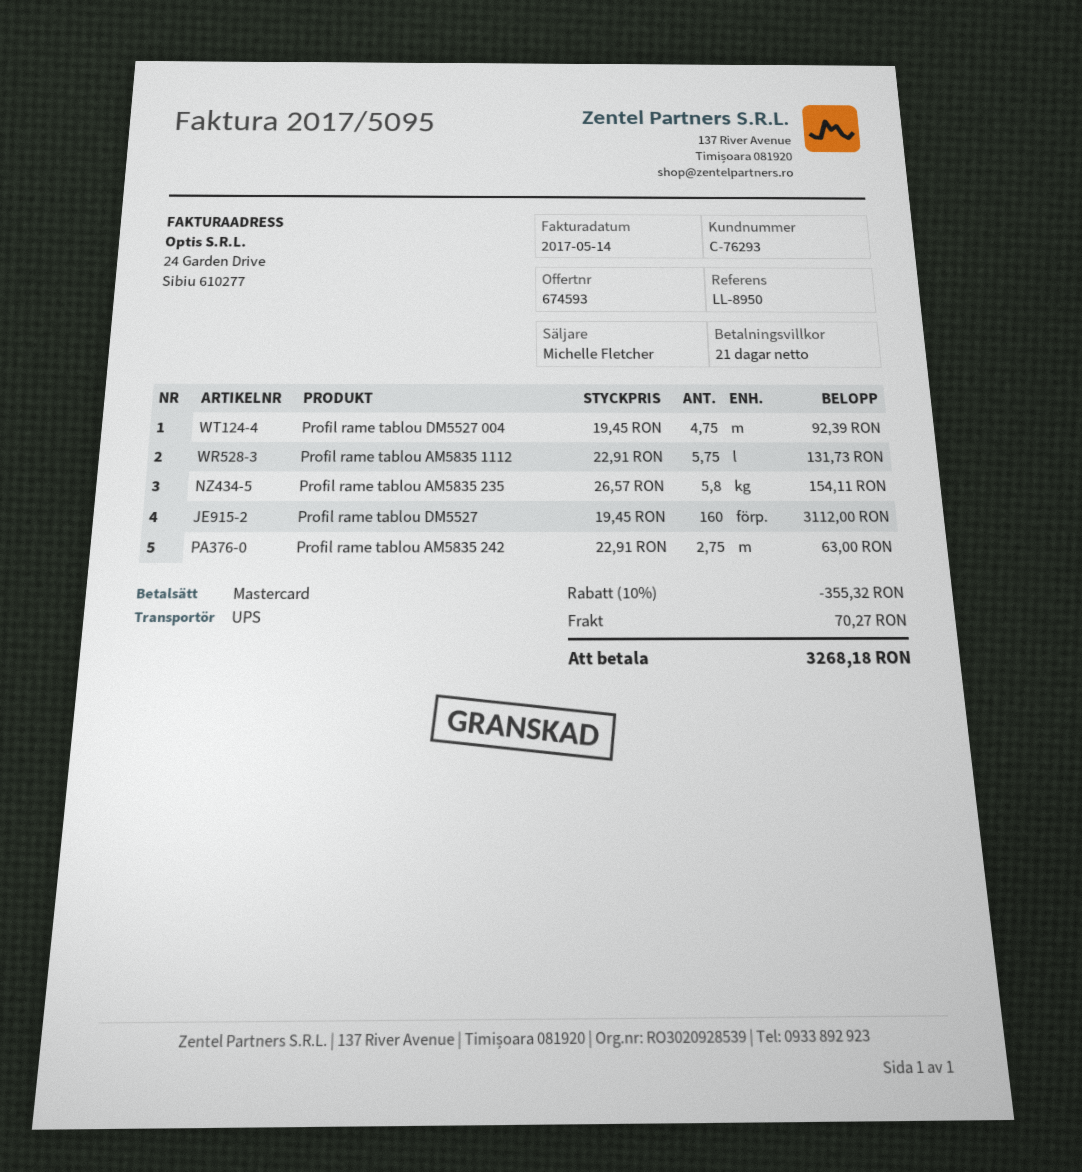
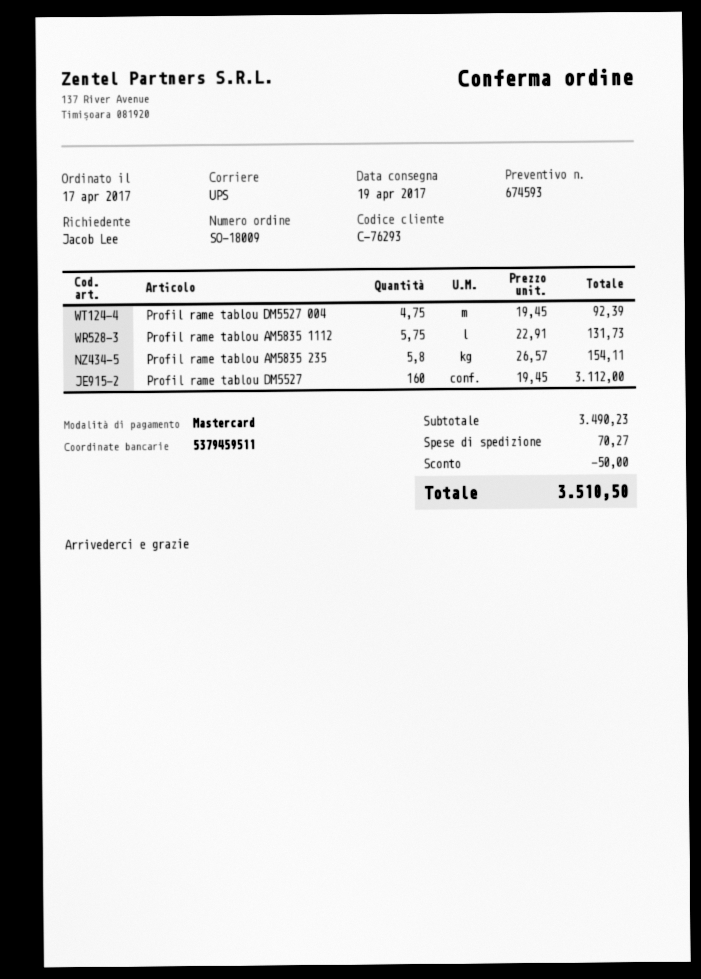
Profil rame tablou AM5835 242: 2.75 x 22.91 = 63.00 -> none
discount: 355.32 -> 50.00
total: 3268.18 -> 3510.50

